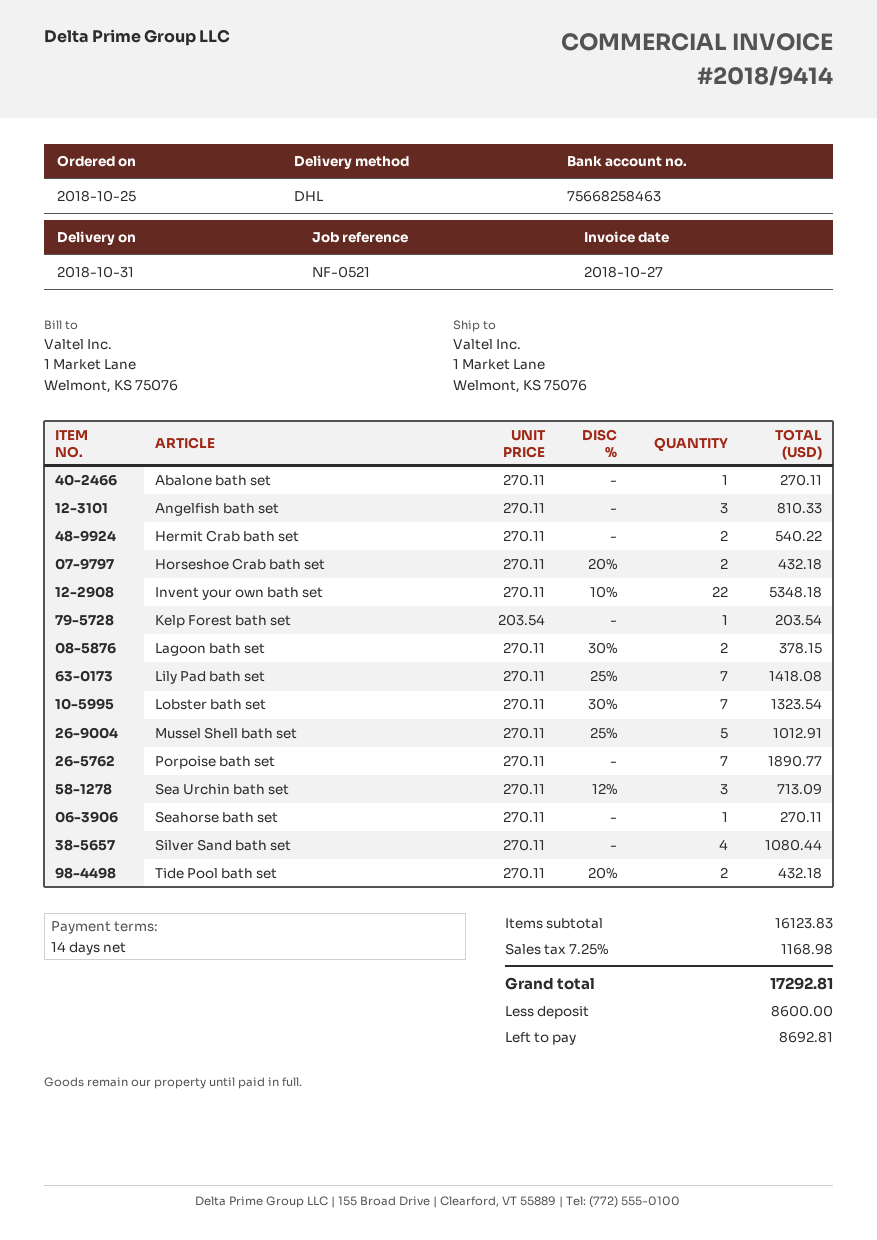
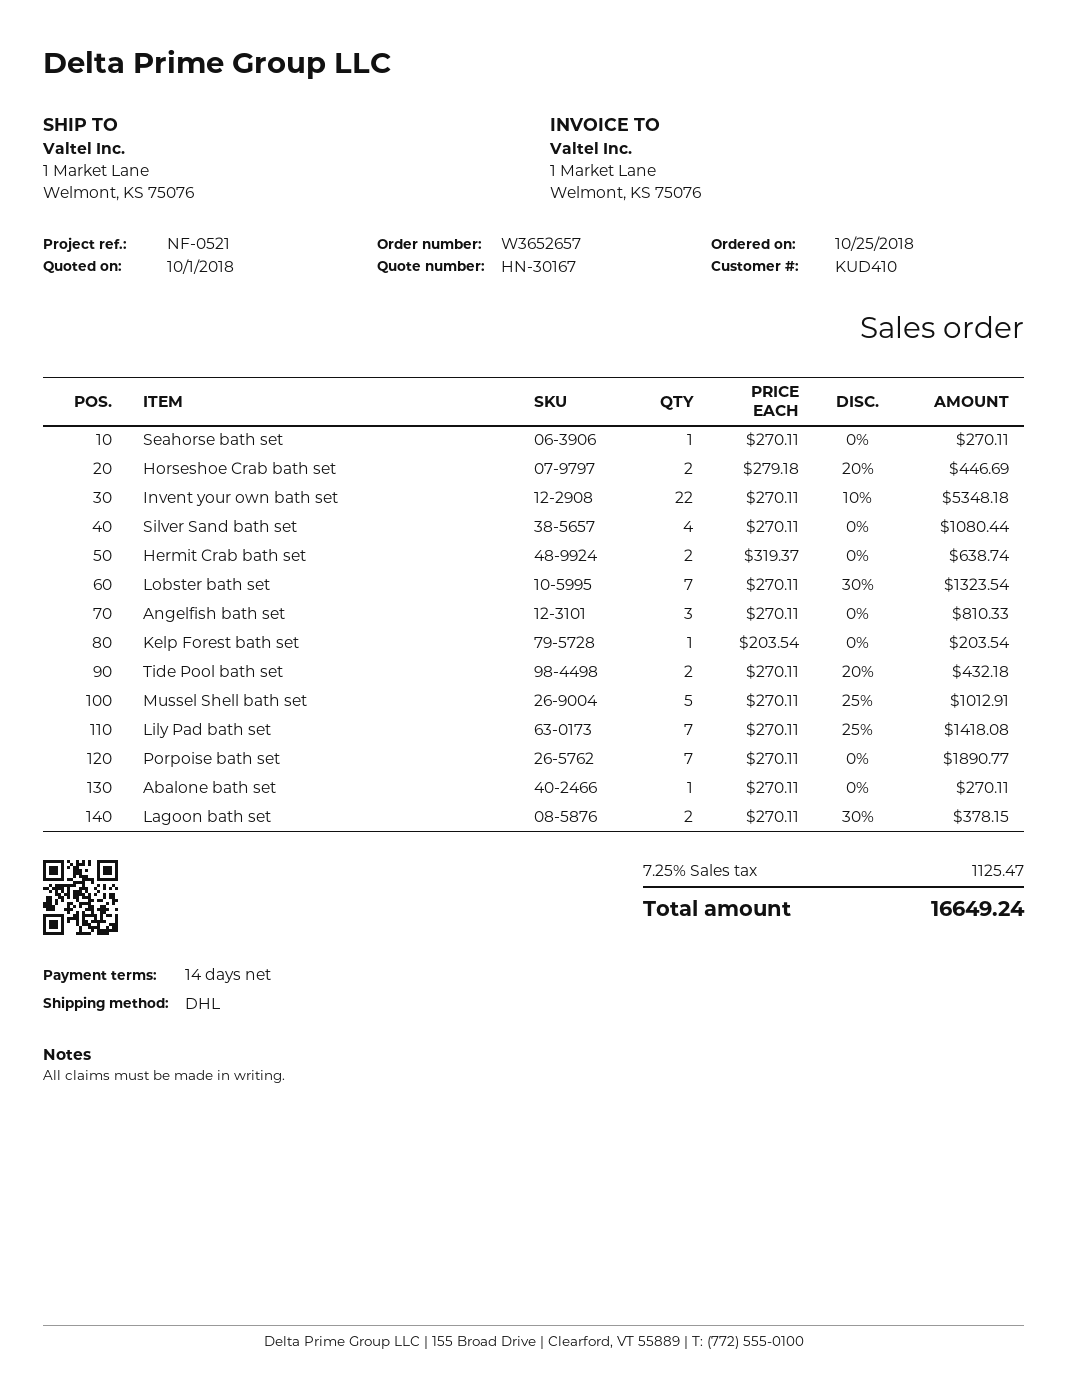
Hermit Crab bath set: 2 x 270.11 = 540.22 -> 2 x 319.37 = 638.74
Horseshoe Crab bath set: 2 x 270.11 - 20% = 432.18 -> 2 x 279.18 - 20% = 446.69
Sea Urchin bath set: 3 x 270.11 - 12% = 713.09 -> none
tax: 7.25% = 1168.98 -> 7.25% = 1125.47
total: 17292.81 -> 16649.24

